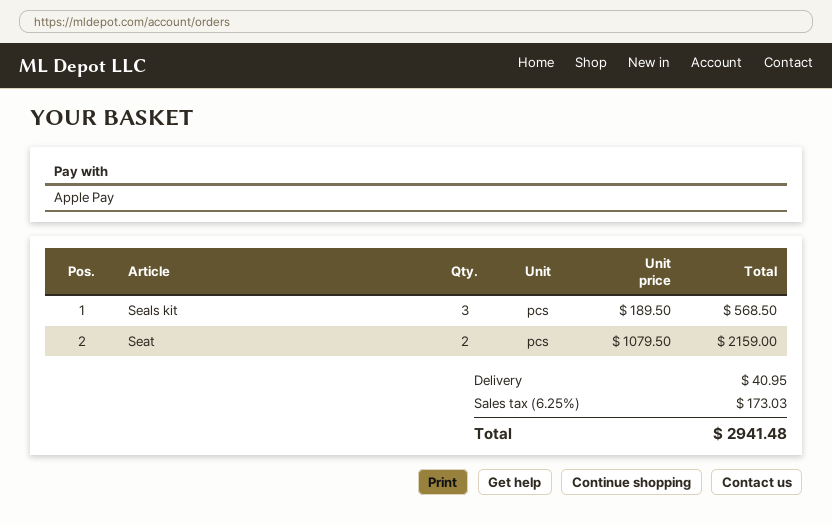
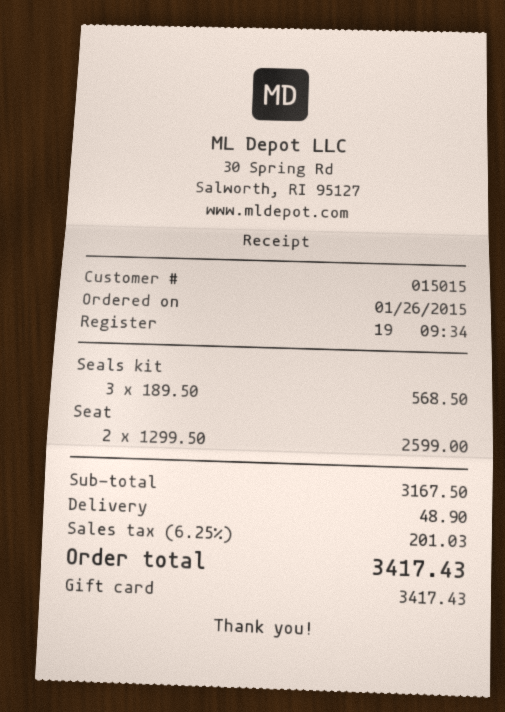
payment method: Apple Pay -> gift card
Seat: 2 x 1079.50 = 2159.00 -> 2 x 1299.50 = 2599.00
shipping: 40.95 -> 48.90
tax: 6.25% = 173.03 -> 6.25% = 201.03
total: 2941.48 -> 3417.43

